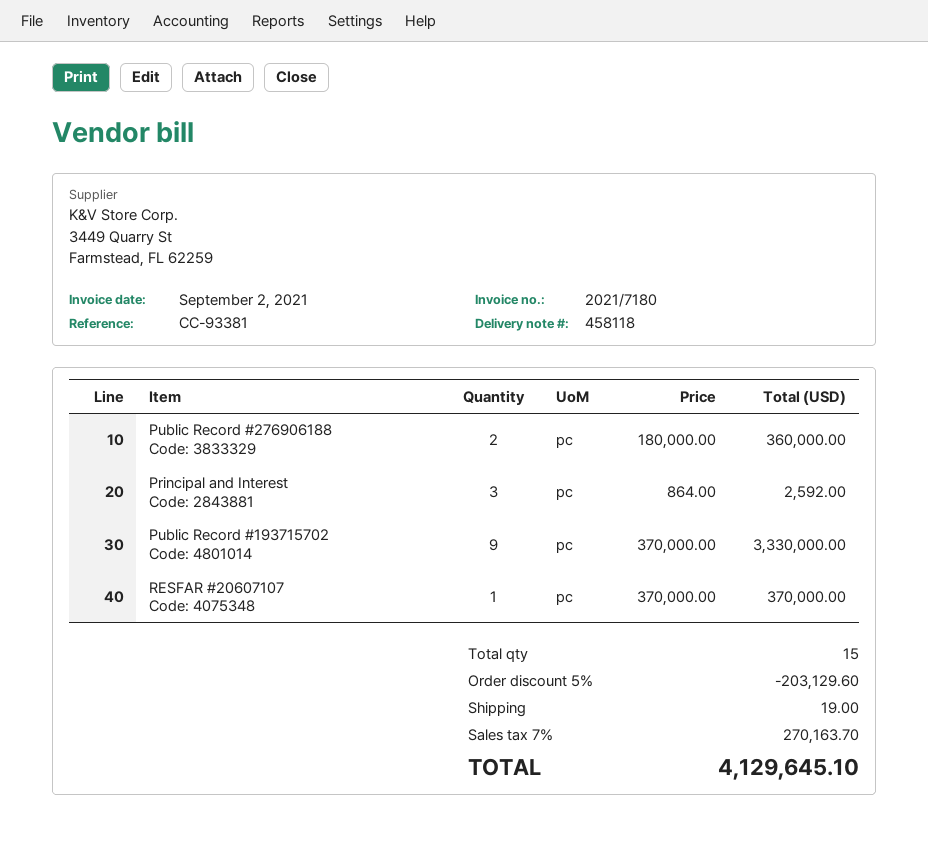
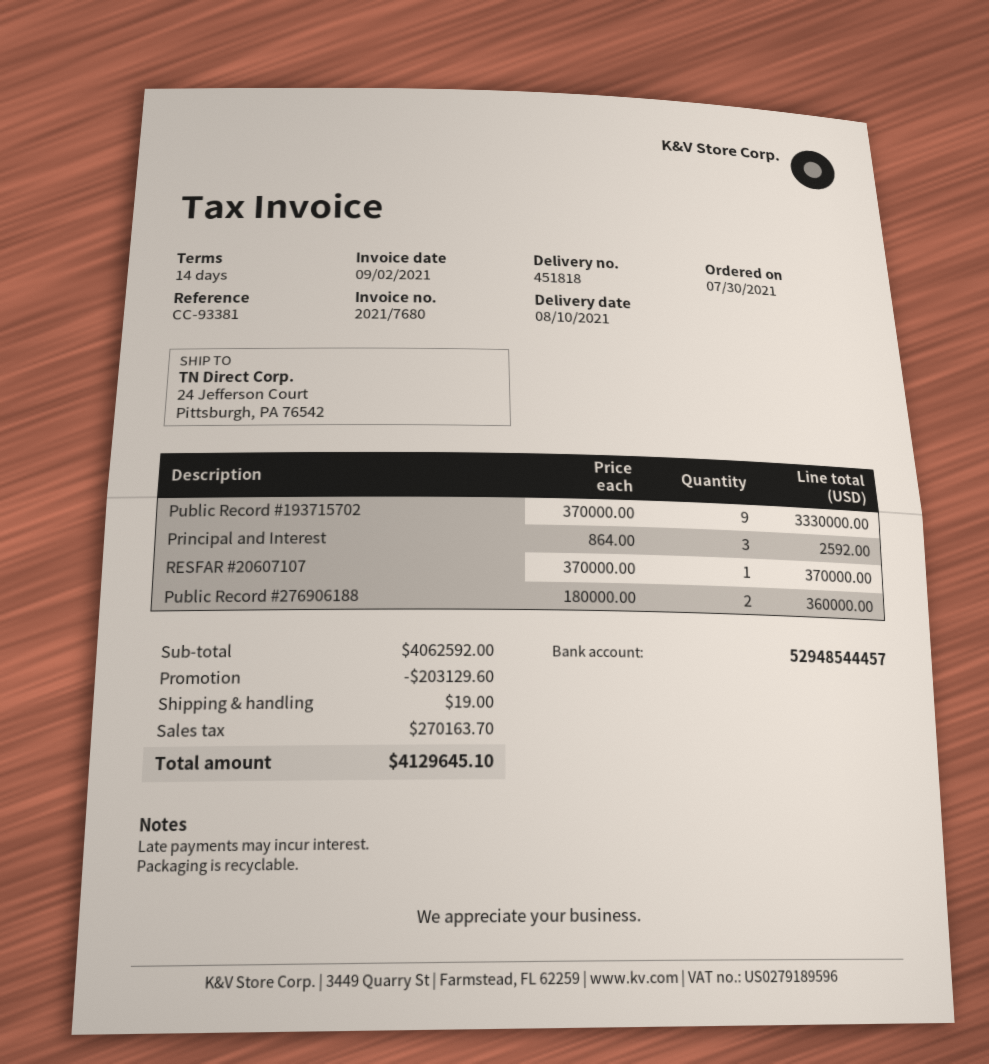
delivery note number: 458118 -> 451818
invoice number: 2021/7180 -> 2021/7680

